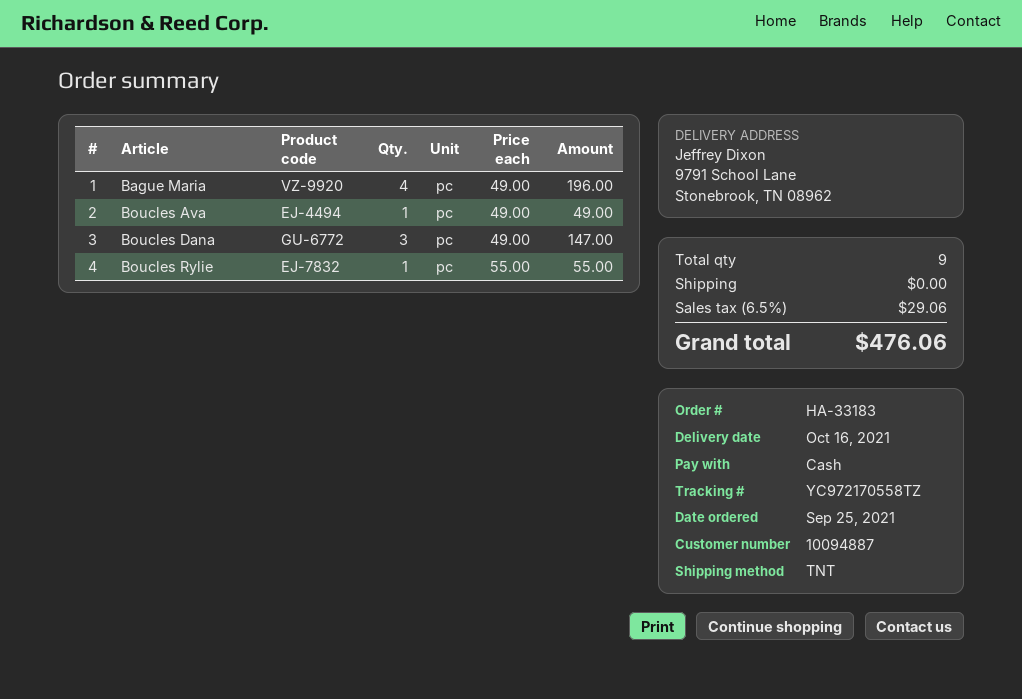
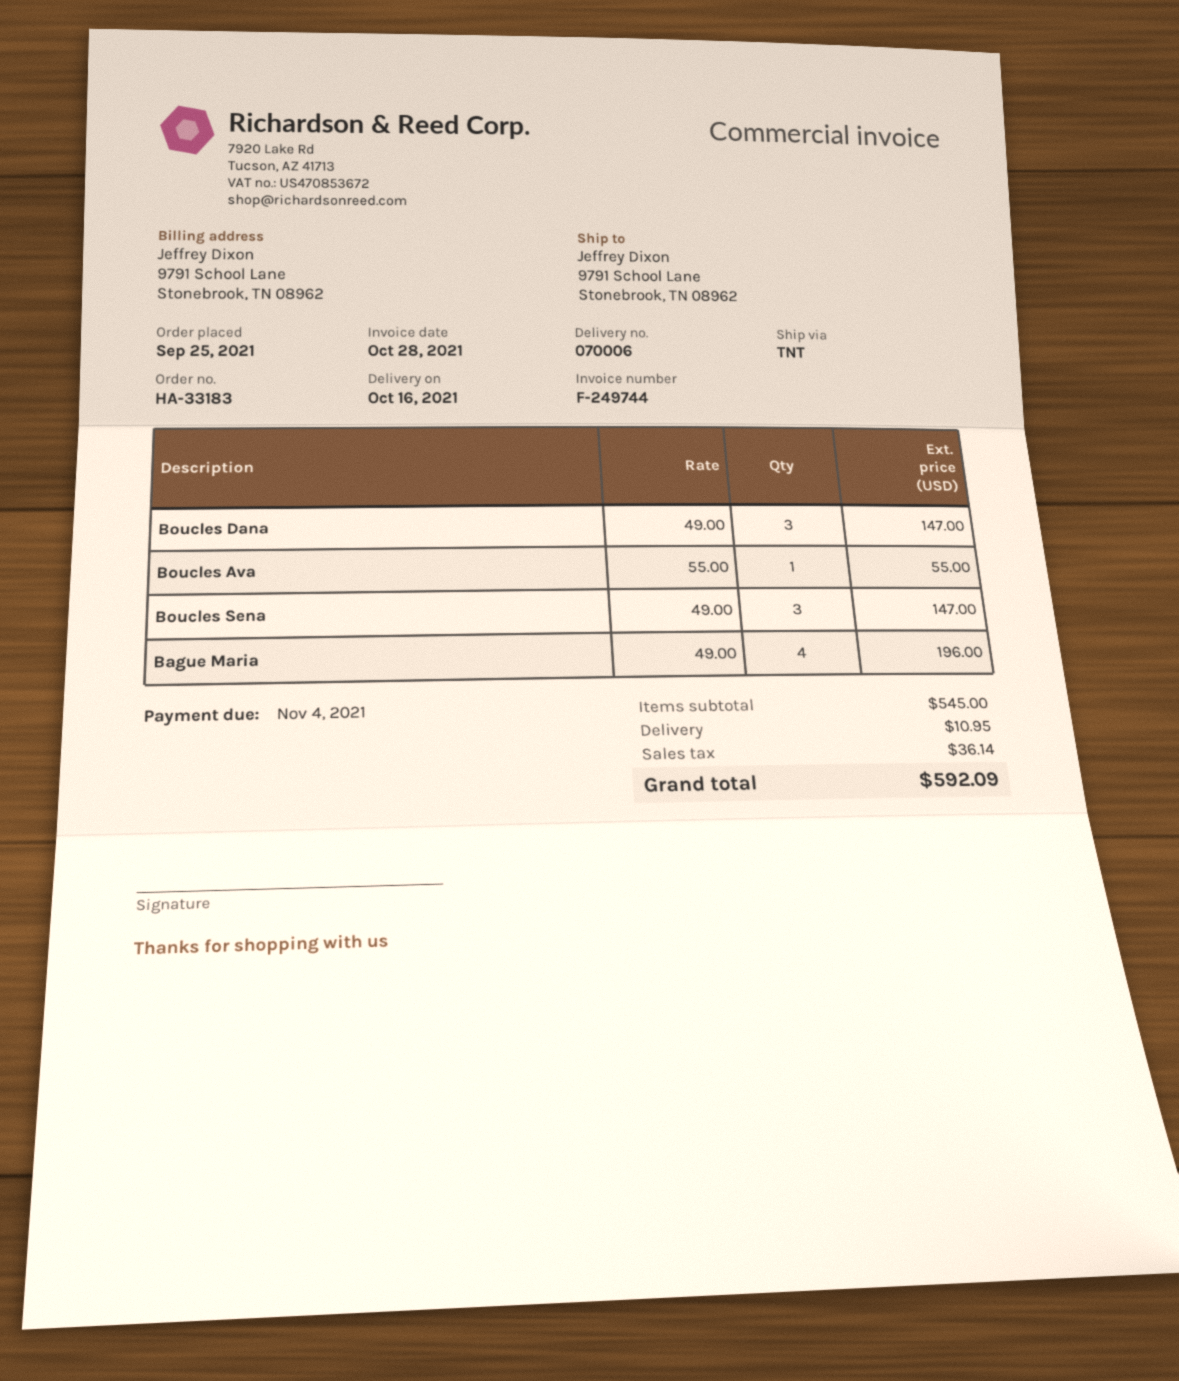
Boucles Ava: 1 x 49.00 = 49.00 -> 1 x 55.00 = 55.00
Boucles Rylie: 1 x 55.00 = 55.00 -> none
Boucles Sena: none -> 3 x 49.00 = 147.00
shipping: 0.00 -> 10.95
tax: 29.06 -> 36.14
total: 476.06 -> 592.09

